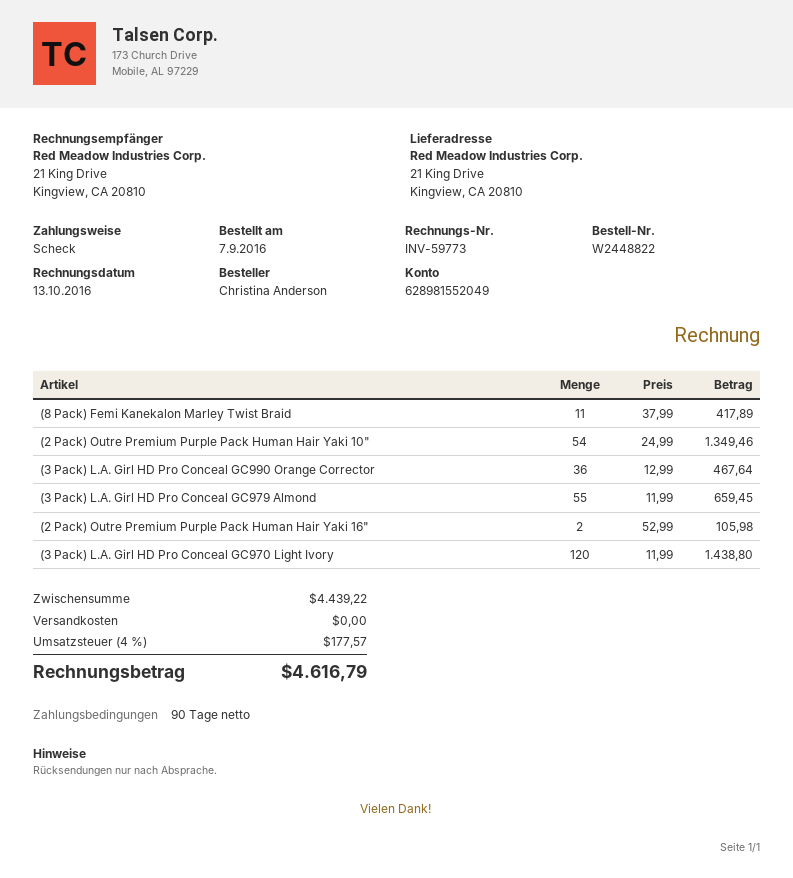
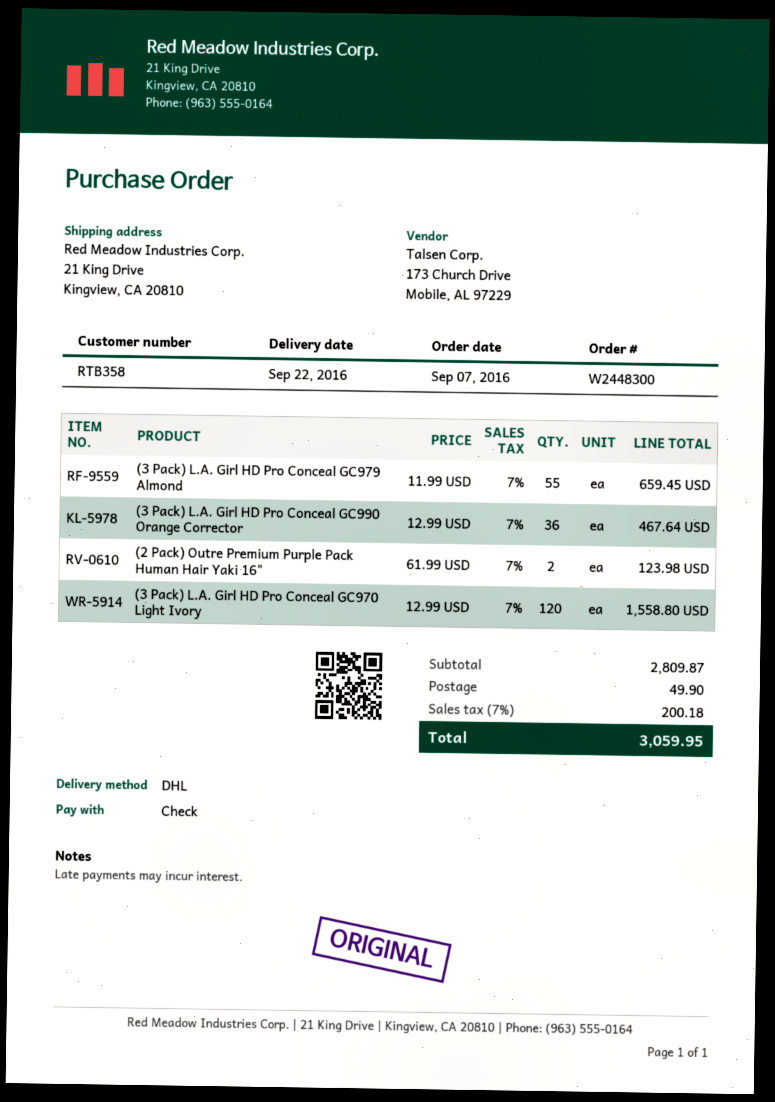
order number: W2448822 -> W2448300
(8 Pack) Femi Kanekalon Marley Twist Braid: 11 x 37.99 = 417.89 -> none
(2 Pack) Outre Premium Purple Pack Human Hair Yaki 10": 54 x 24.99 = 1349.46 -> none
(2 Pack) Outre Premium Purple Pack Human Hair Yaki 16": 2 x 52.99 = 105.98 -> 2 x 61.99 = 123.98
(3 Pack) L.A. Girl HD Pro Conceal GC970 Light Ivory: 120 x 11.99 = 1438.80 -> 120 x 12.99 = 1558.80
subtotal: 4439.22 -> 2809.87
shipping: 0.00 -> 49.90
tax: 4% = 177.57 -> 7% = 200.18
total: 4616.79 -> 3059.95

